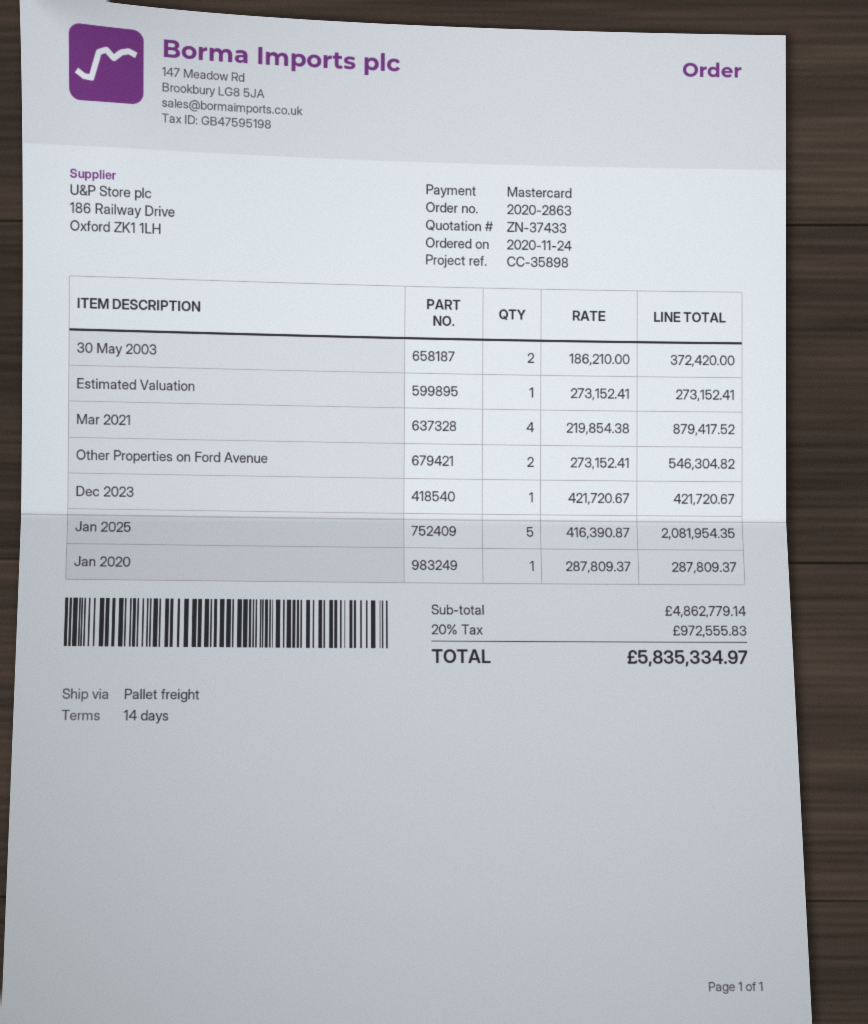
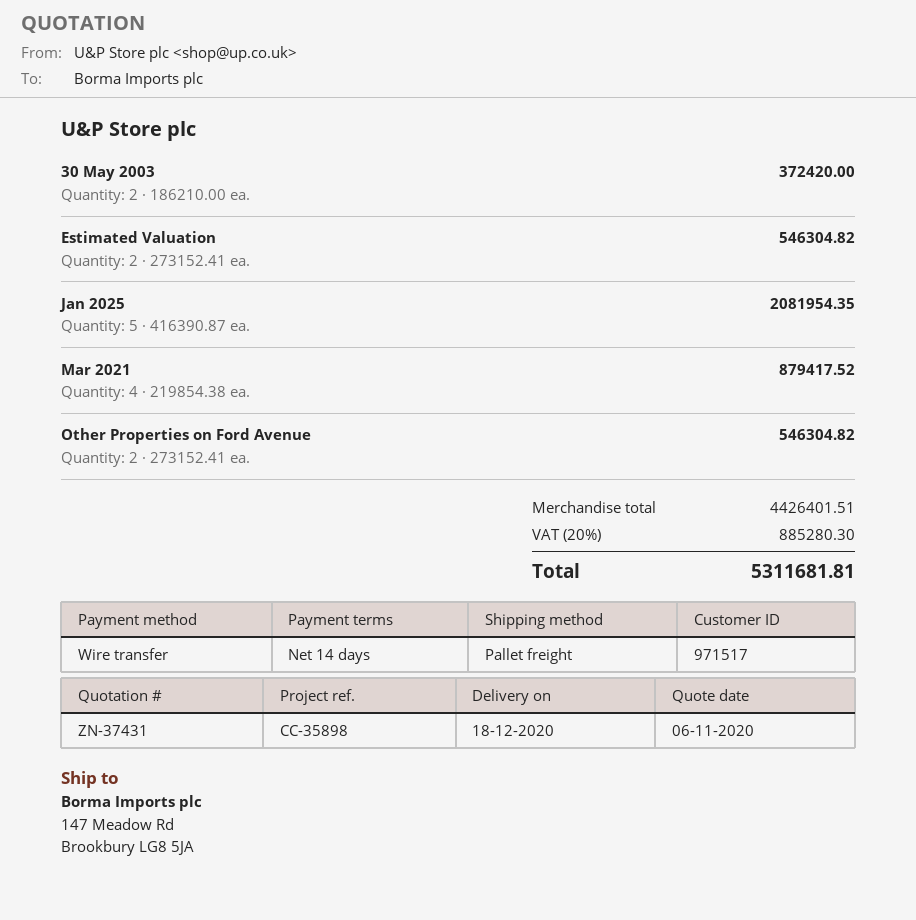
quote number: ZN-37433 -> ZN-37431
payment method: Mastercard -> bank transfer
Estimated Valuation: 1 x 273152.41 = 273152.41 -> 2 x 273152.41 = 546304.82
Dec 2023: 1 x 421720.67 = 421720.67 -> none
Jan 2020: 1 x 287809.37 = 287809.37 -> none
subtotal: 4862779.14 -> 4426401.51
tax: 20% = 972555.83 -> 20% = 885280.30
total: 5835334.97 -> 5311681.81

